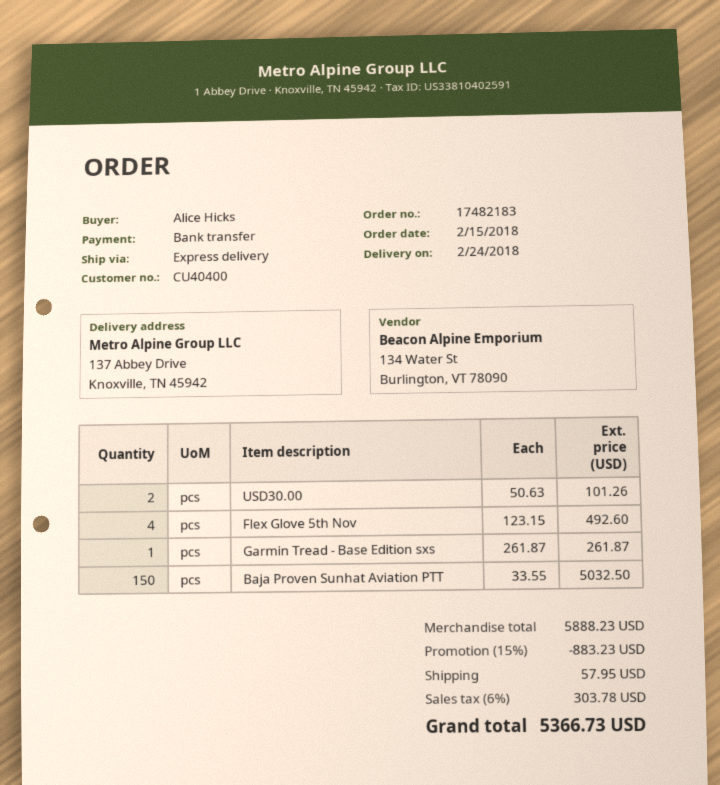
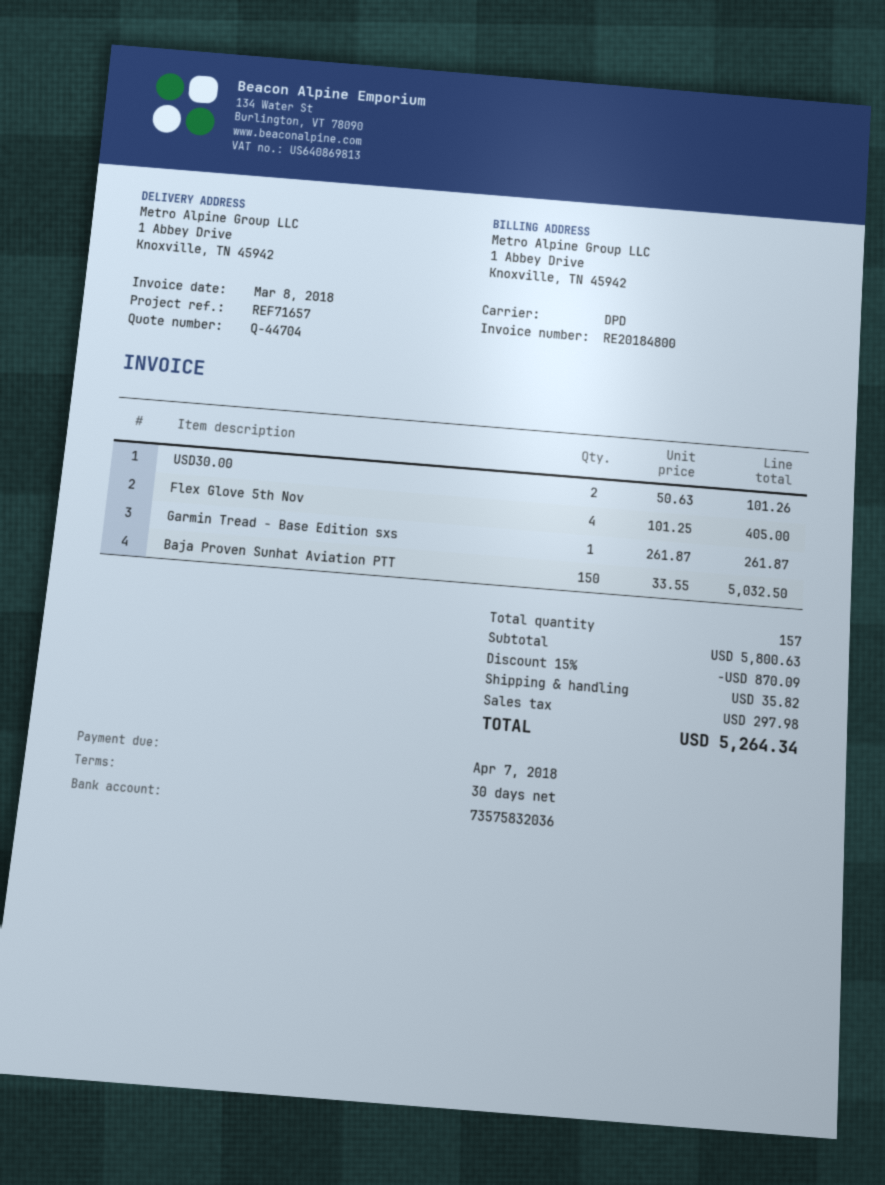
shipping method: express -> DPD
ship to: 137 Abbey Drive, Knoxville, TN 45942 -> 1 Abbey Drive, Knoxville, TN 45942
Flex Glove 5th Nov: 4 x 123.15 = 492.60 -> 4 x 101.25 = 405.00
subtotal: 5888.23 -> 5800.63
discount: 15% = 883.23 -> 15% = 870.09
shipping: 57.95 -> 35.82
tax: 303.78 -> 297.98
total: 5366.73 -> 5264.34

